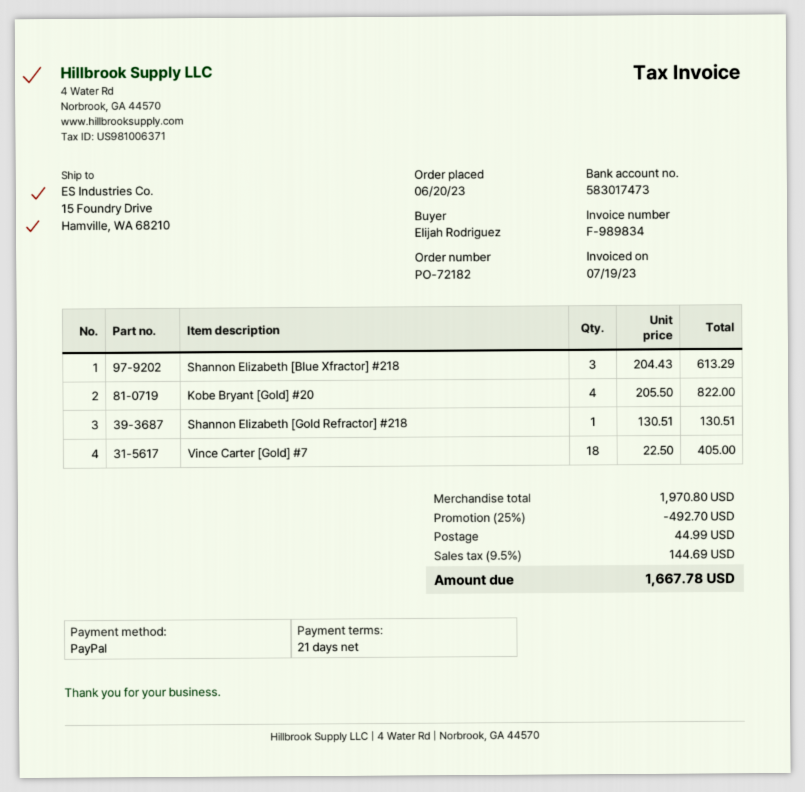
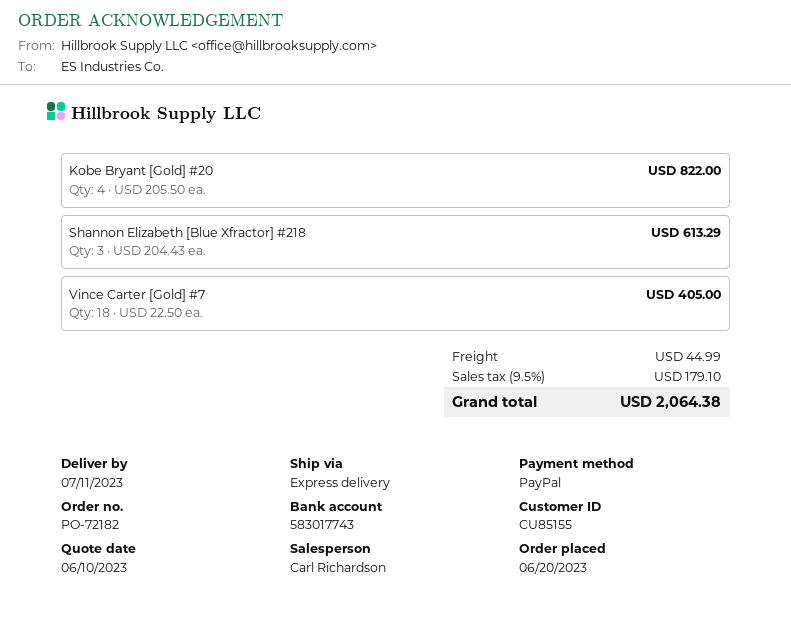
bank account: 583017473 -> 583017743
Shannon Elizabeth [Gold Refractor] #218: 1 x 130.51 = 130.51 -> none
discount: 25% = 492.70 -> none
tax: 9.5% = 144.69 -> 9.5% = 179.10
total: 1667.78 -> 2064.38

